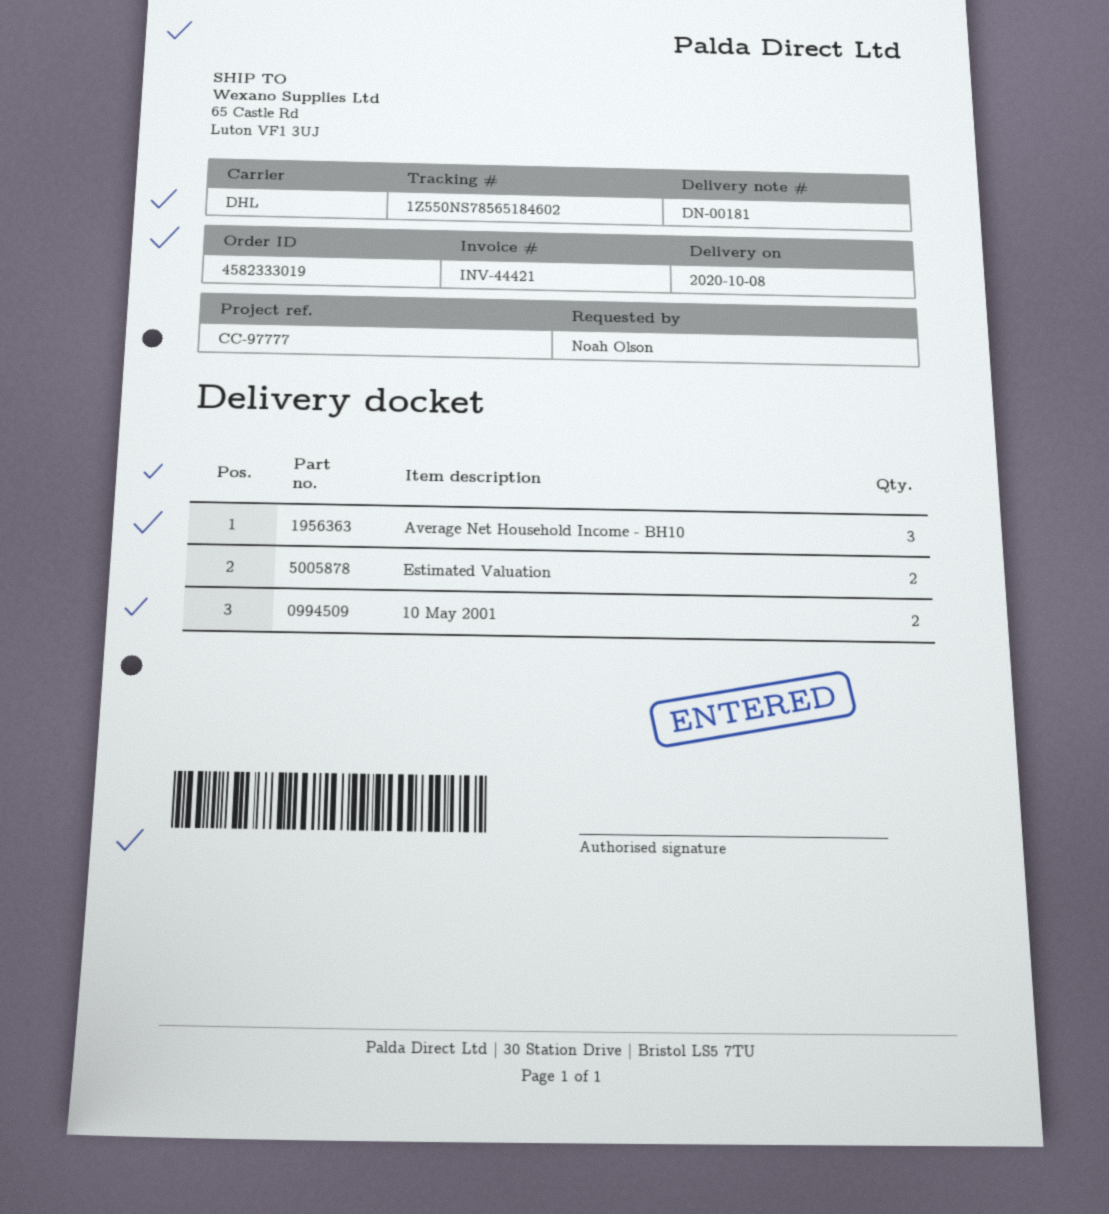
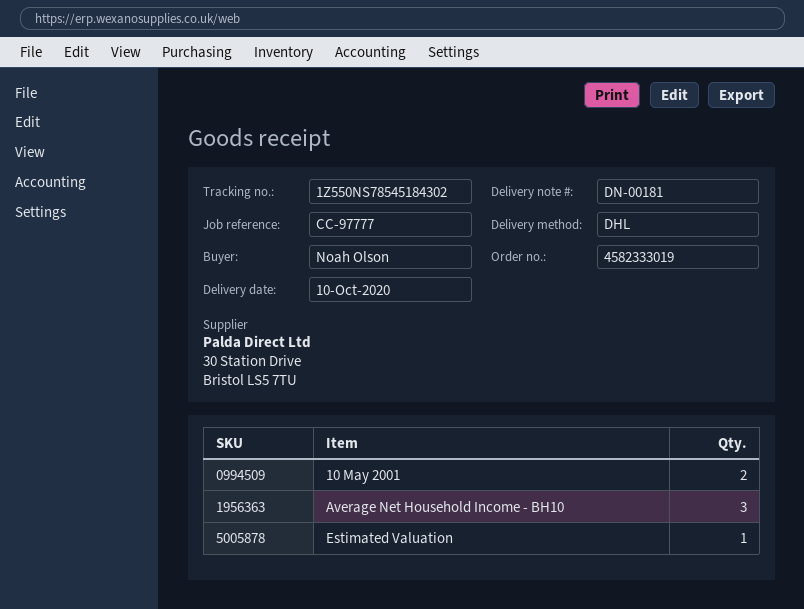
delivery date: 2020-10-08 -> 2020-10-10
tracking number: 1Z550NS78565184602 -> 1Z550NS78545184302
Estimated Valuation: 2 -> 1

